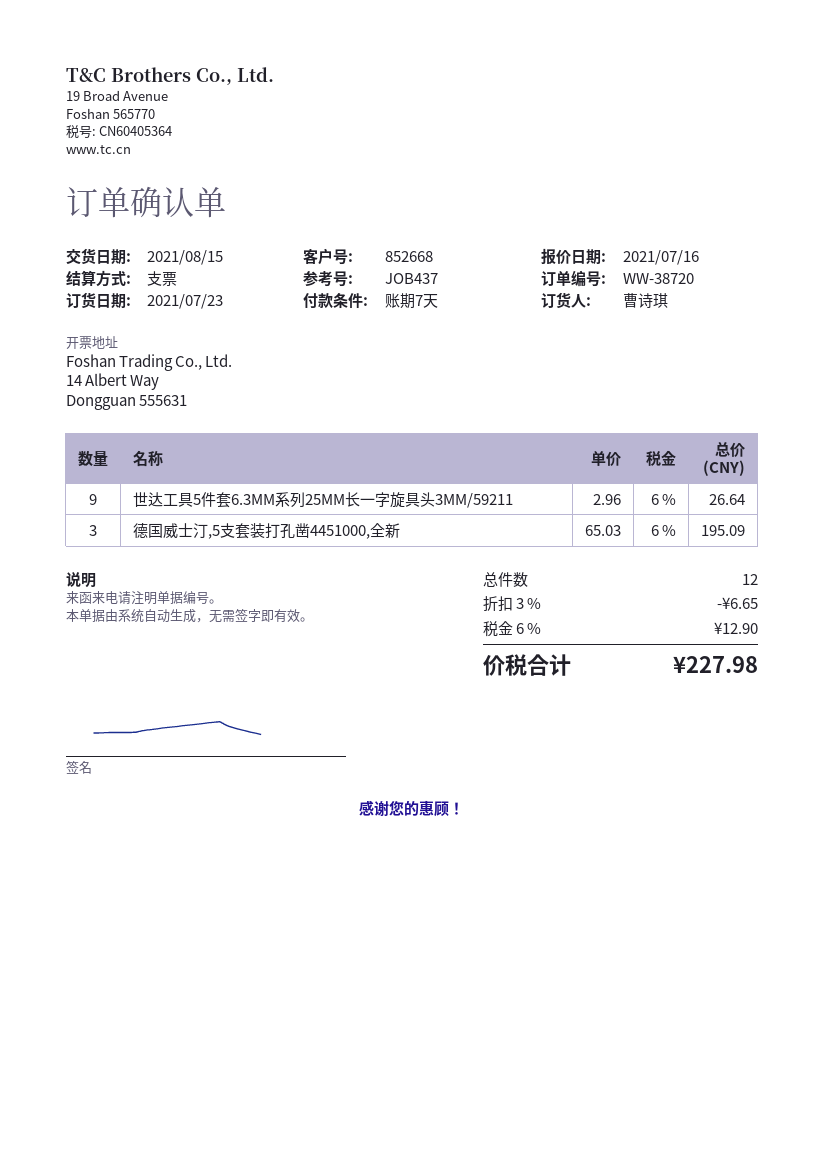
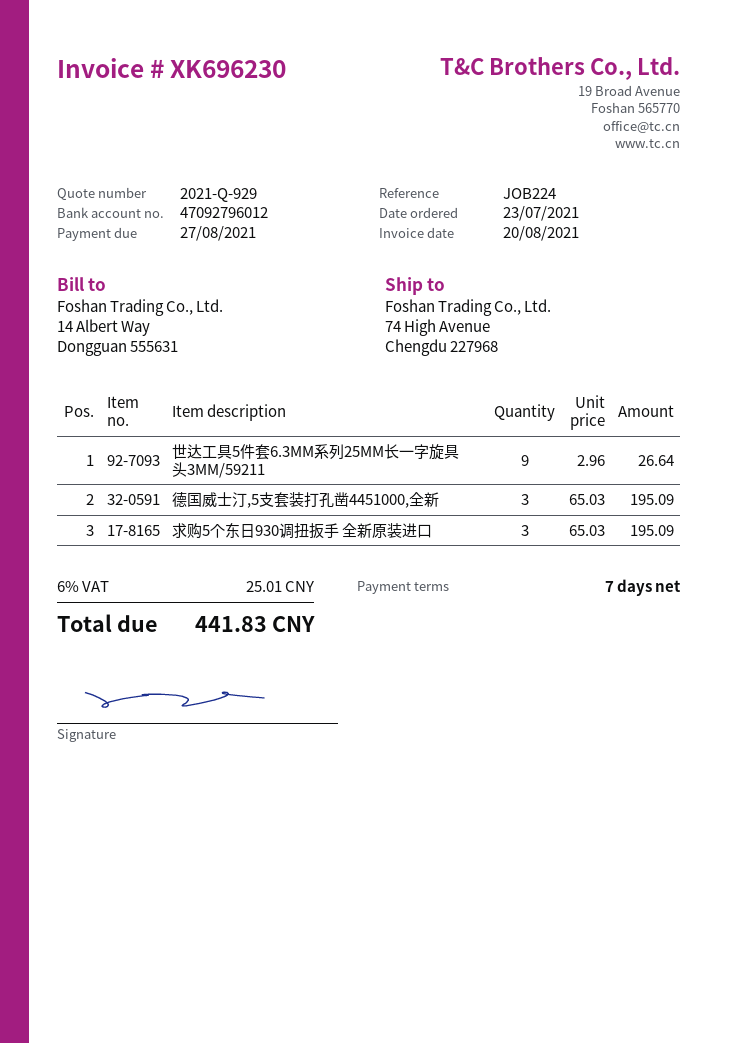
reference: JOB437 -> JOB224
求购5个东日930调扭扳手 全新原装进口: none -> 3 x 65.03 = 195.09
discount: 3% = 6.65 -> none
tax: 6% = 12.90 -> 6% = 25.01
total: 227.98 -> 441.83

